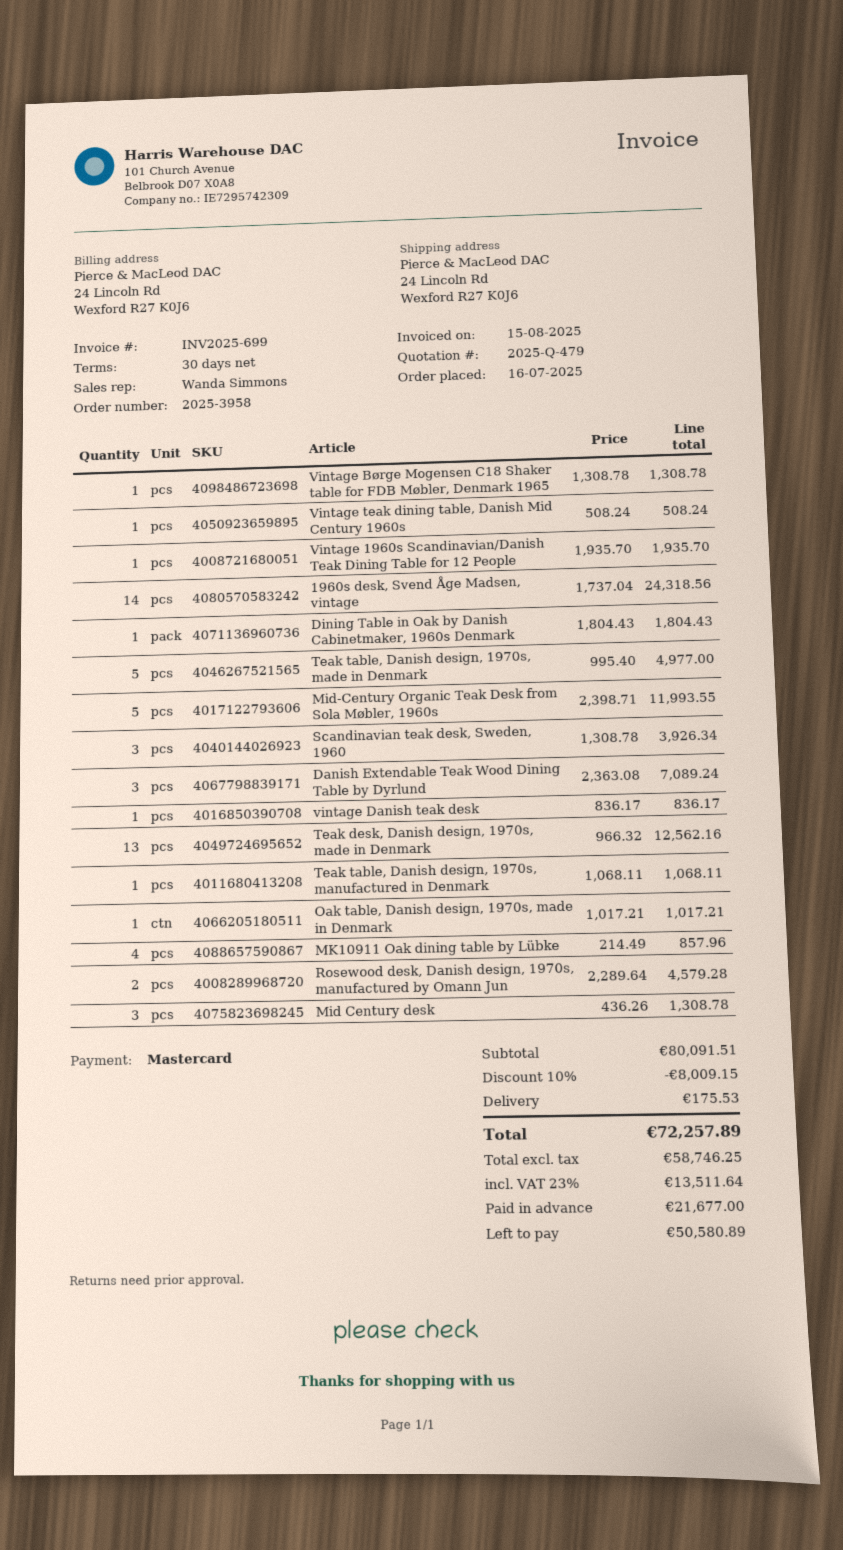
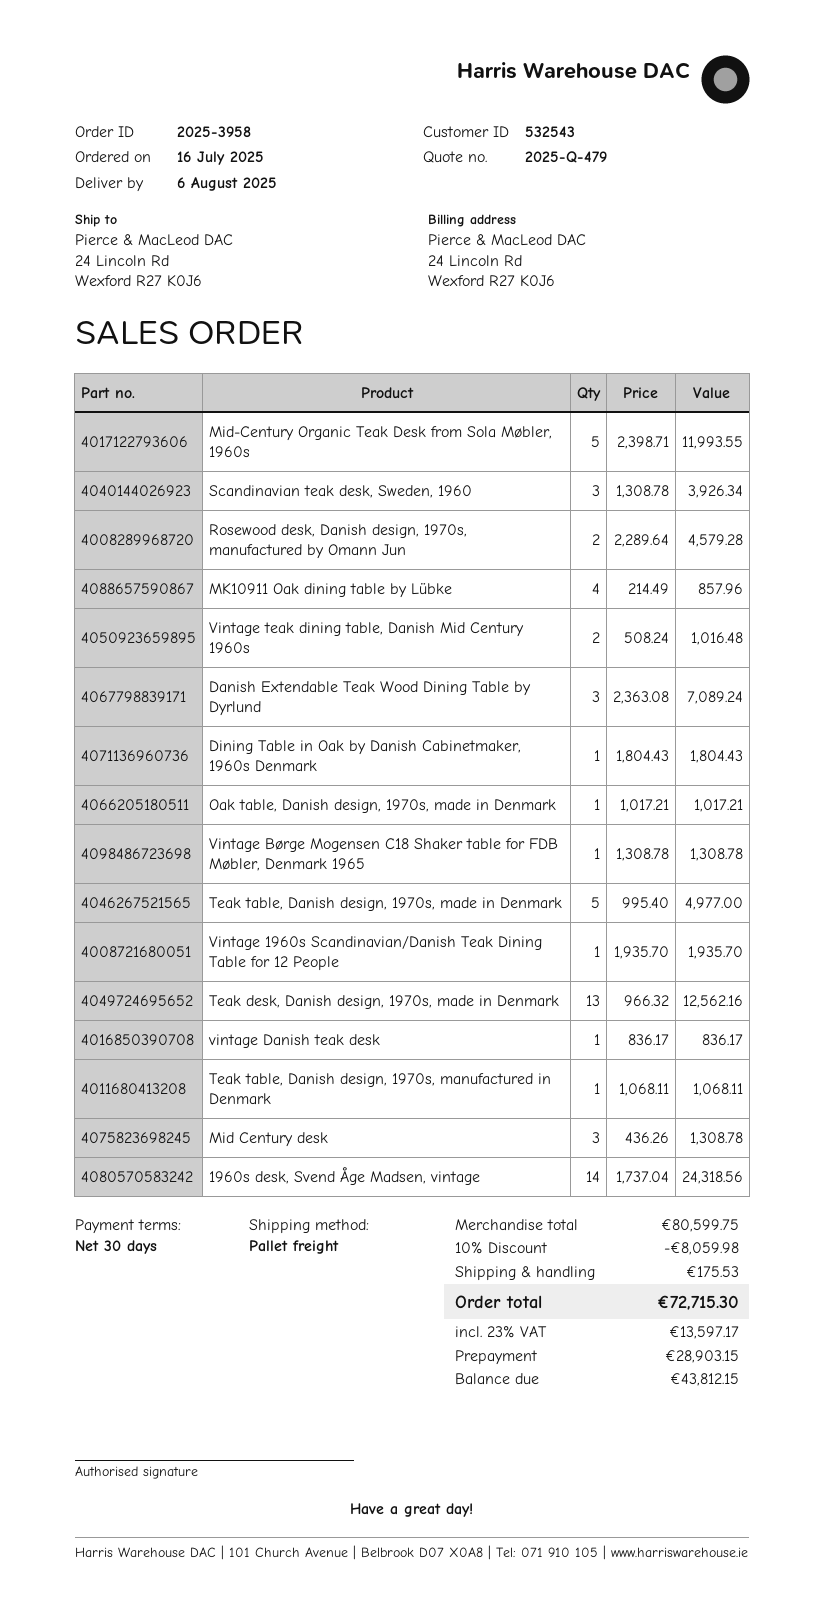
Vintage teak dining table, Danish Mid Century 1960s: 1 x 508.24 = 508.24 -> 2 x 508.24 = 1016.48
subtotal: 80091.51 -> 80599.75
discount: 10% = 8009.15 -> 10% = 8059.98
tax: 23% = 13511.64 -> 23% = 13597.17
total: 72257.89 -> 72715.30
deposit: 21677.00 -> 28903.15
balance: 50580.89 -> 43812.15

